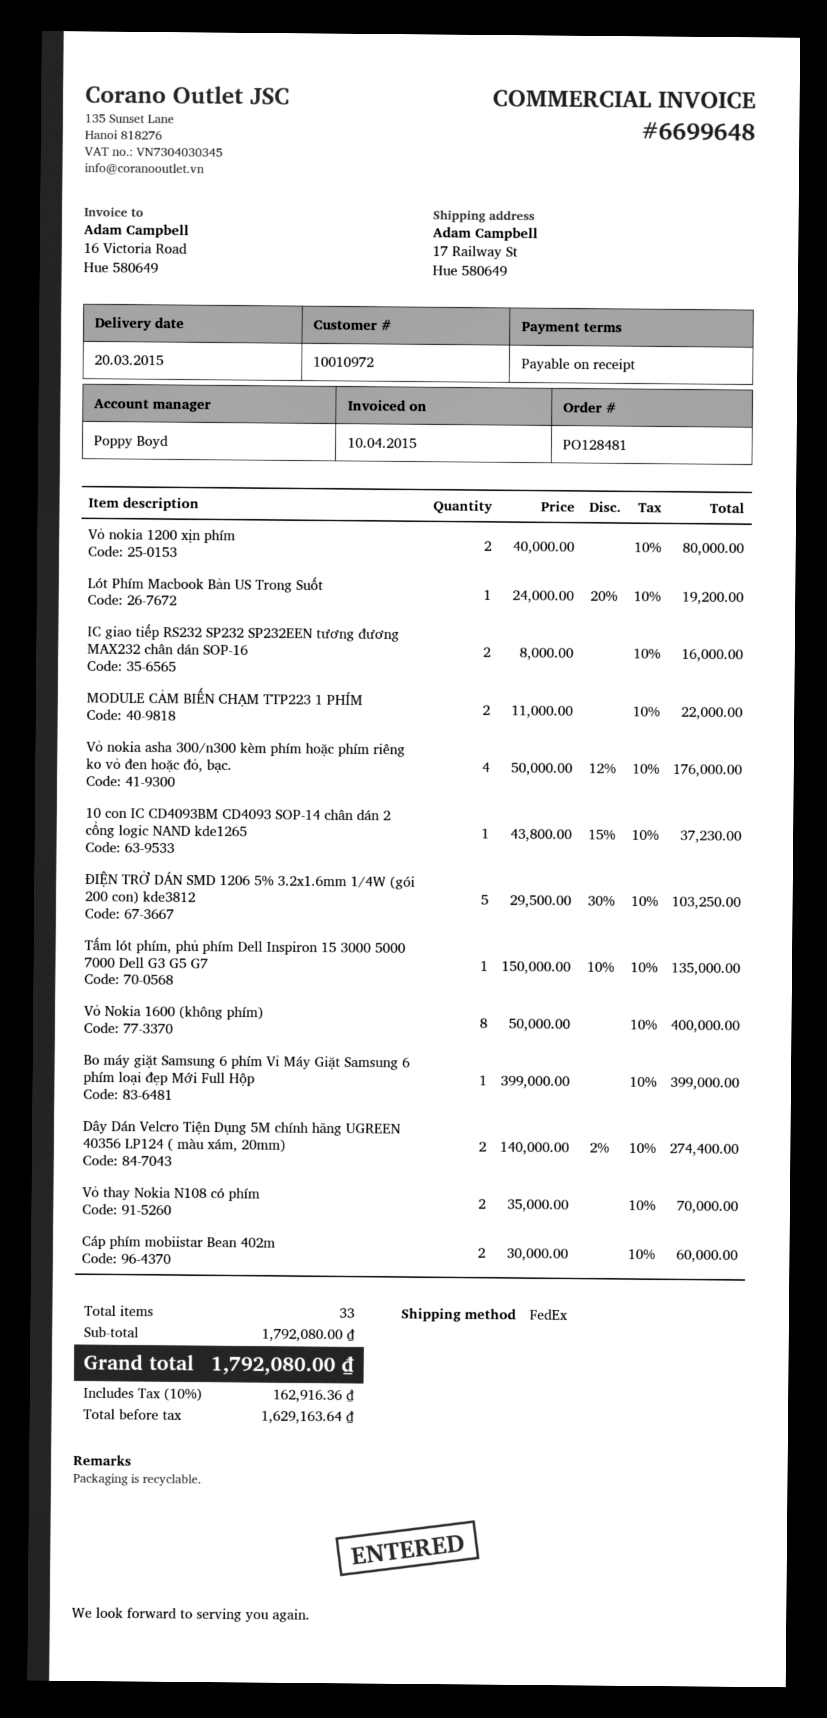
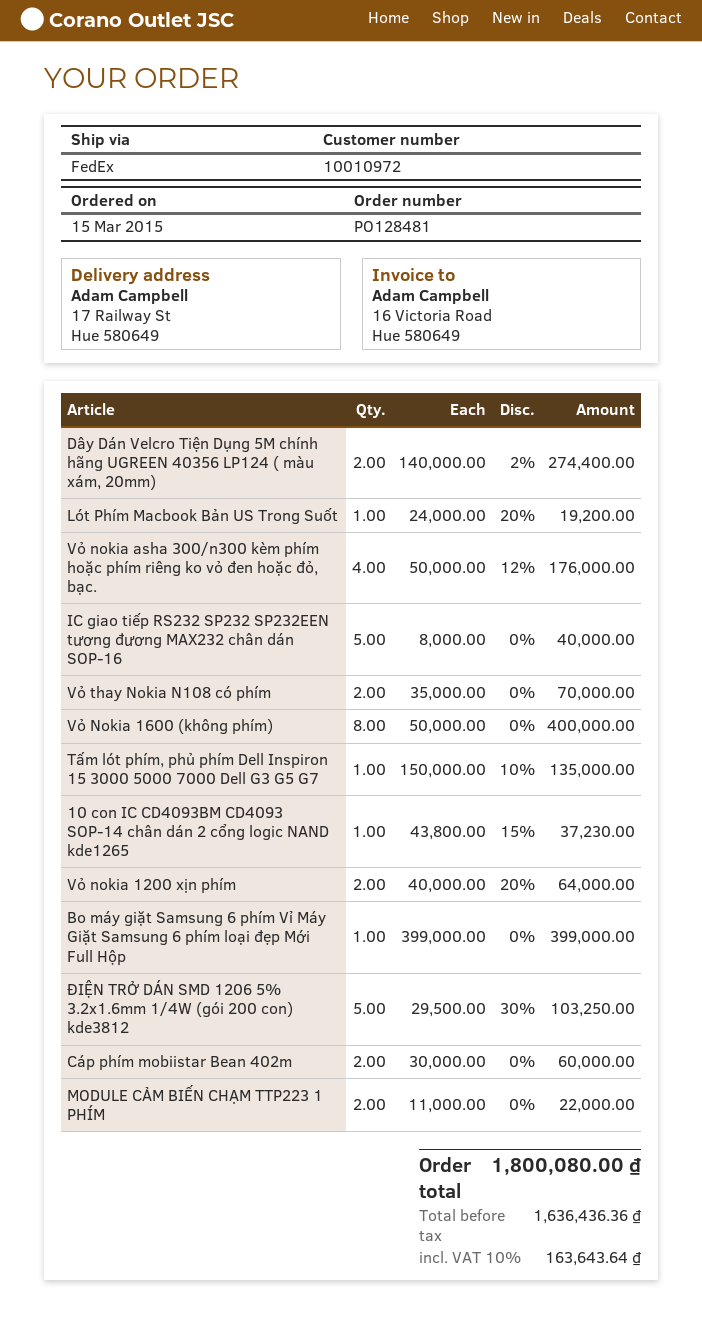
Vỏ nokia 1200 xịn phím: 2 x 40000.00 = 80000.00 -> 2 x 40000.00 - 20% = 64000.00
IC giao tiếp RS232 SP232 SP232EEN tương đương MAX232 chân dán SOP-16: 2 x 8000.00 = 16000.00 -> 5 x 8000.00 = 40000.00
net: 1629163.64 -> 1636436.36
tax: 10% = 162916.36 -> 10% = 163643.64
total: 1792080.00 -> 1800080.00

